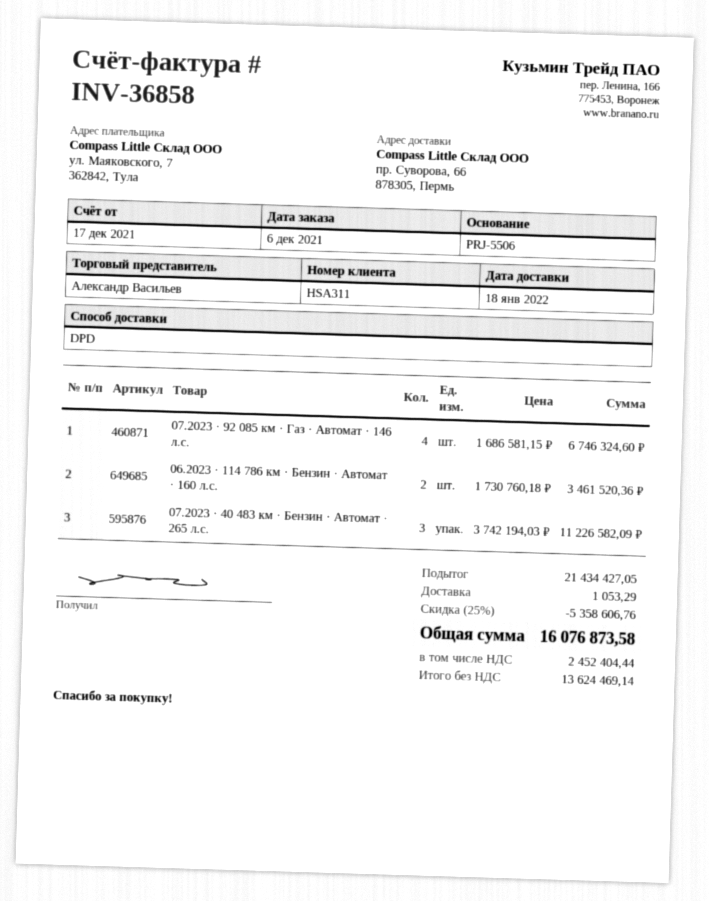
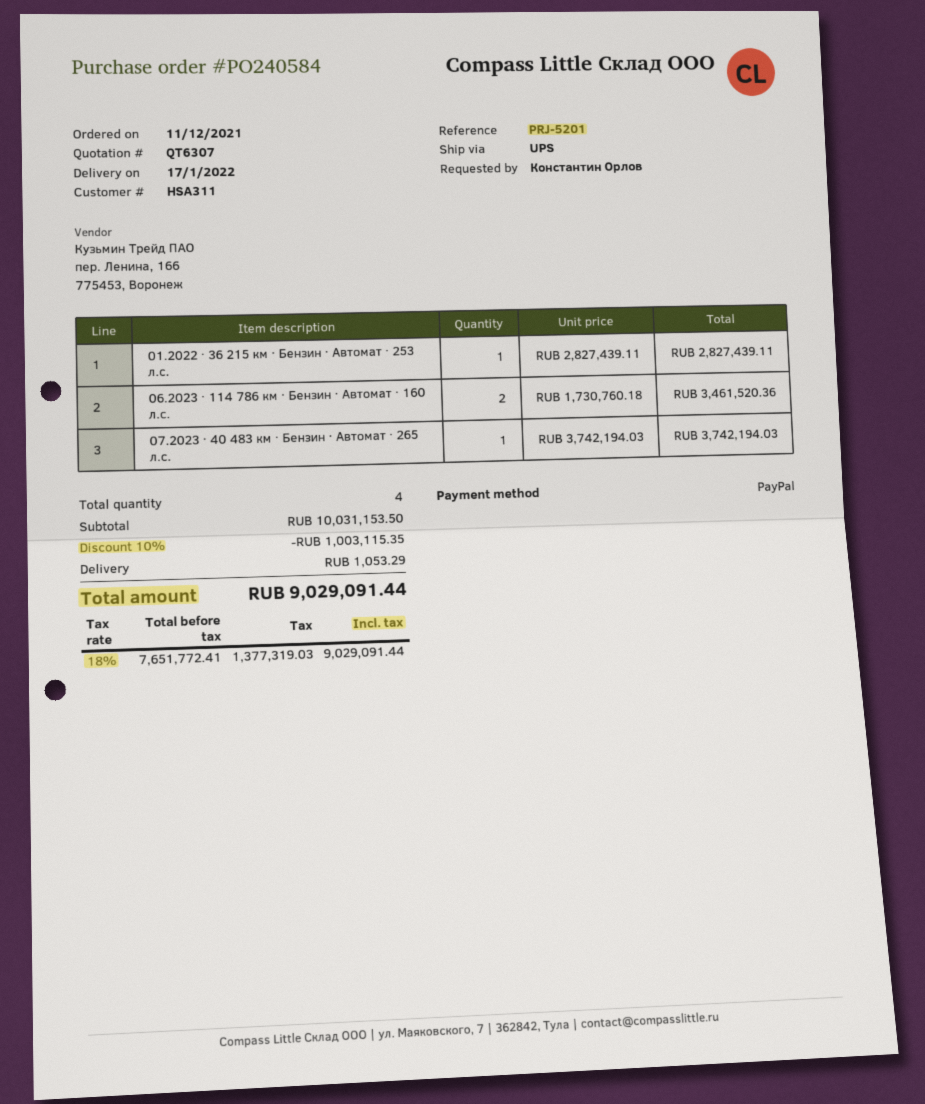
order date: 2021-12-06 -> 2021-12-11
delivery date: 2022-01-18 -> 2022-01-17
reference: PRJ-5506 -> PRJ-5201
shipping method: DPD -> UPS
07.2023 · 92 085 км · Газ · Автомат · 146 л.с.: 4 x 1686581.15 = 6746324.60 -> none
07.2023 · 40 483 км · Бензин · Автомат · 265 л.с.: 3 x 3742194.03 = 11226582.09 -> 1 x 3742194.03 = 3742194.03
01.2022 · 36 215 км · Бензин · Автомат · 253 л.с.: none -> 1 x 2827439.11 = 2827439.11
subtotal: 21434427.05 -> 10031153.50
discount: 25% = 5358606.76 -> 10% = 1003115.35
net: 13624469.14 -> 7651772.41
tax: 2452404.44 -> 1377319.03
total: 16076873.58 -> 9029091.44

